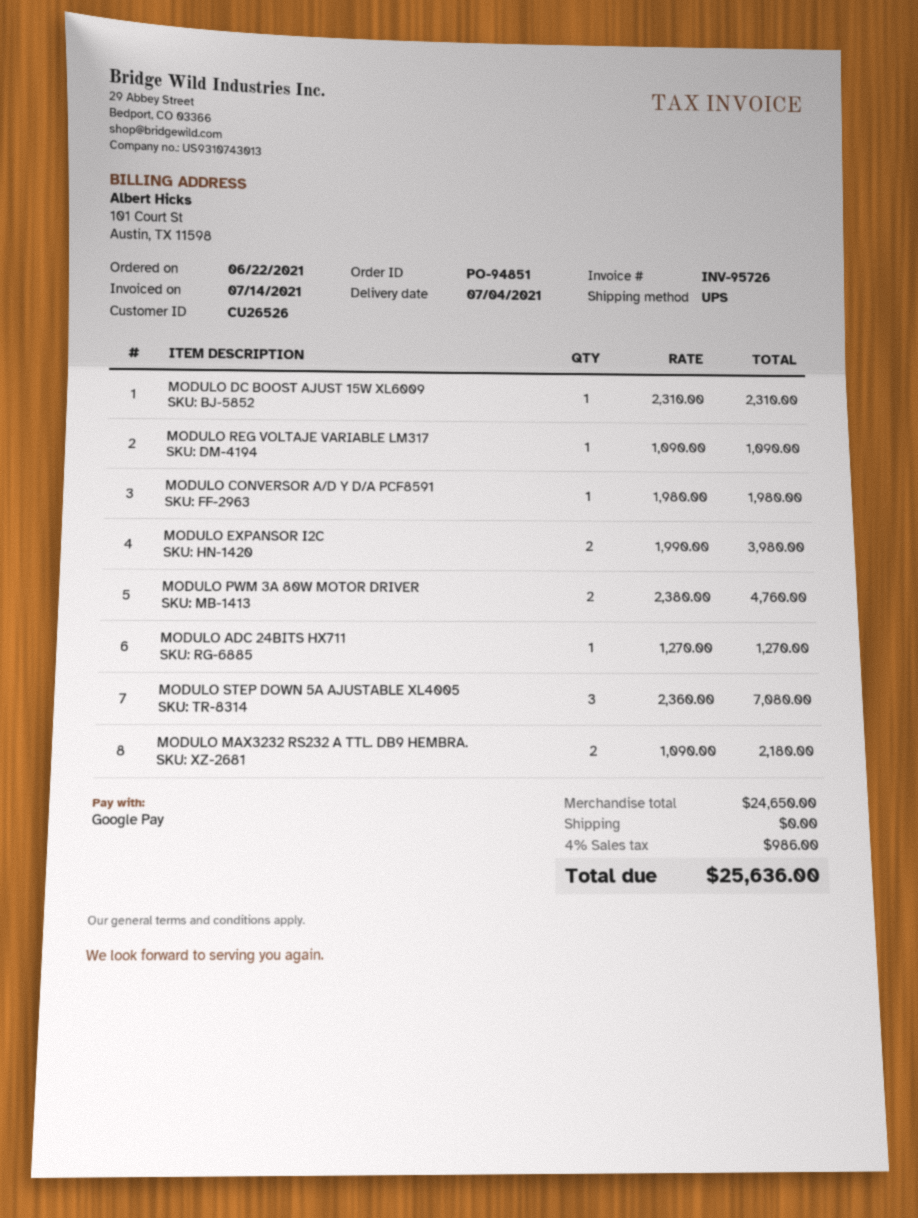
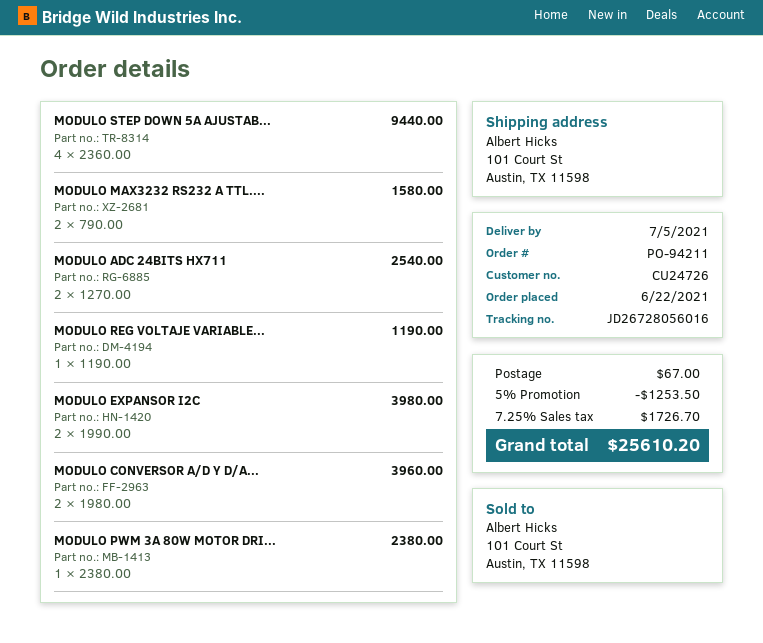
order number: PO-94851 -> PO-94211
delivery date: 2021-07-04 -> 2021-07-05
customer number: CU26526 -> CU24726
MODULO DC BOOST AJUST 15W XL6009: 1 x 2310.00 = 2310.00 -> none
MODULO REG VOLTAJE VARIABLE LM317: 1 x 1090.00 = 1090.00 -> 1 x 1190.00 = 1190.00
MODULO CONVERSOR A/D Y D/A PCF8591: 1 x 1980.00 = 1980.00 -> 2 x 1980.00 = 3960.00
MODULO PWM 3A 80W MOTOR DRIVER: 2 x 2380.00 = 4760.00 -> 1 x 2380.00 = 2380.00
MODULO ADC 24BITS HX711: 1 x 1270.00 = 1270.00 -> 2 x 1270.00 = 2540.00
MODULO STEP DOWN 5A AJUSTABLE XL4005: 3 x 2360.00 = 7080.00 -> 4 x 2360.00 = 9440.00
MODULO MAX3232 RS232 A TTL. DB9 HEMBRA.: 2 x 1090.00 = 2180.00 -> 2 x 790.00 = 1580.00
discount: none -> 5% = 1253.50
shipping: 0.00 -> 67.00
tax: 4% = 986.00 -> 7.25% = 1726.70
total: 25636.00 -> 25610.20

